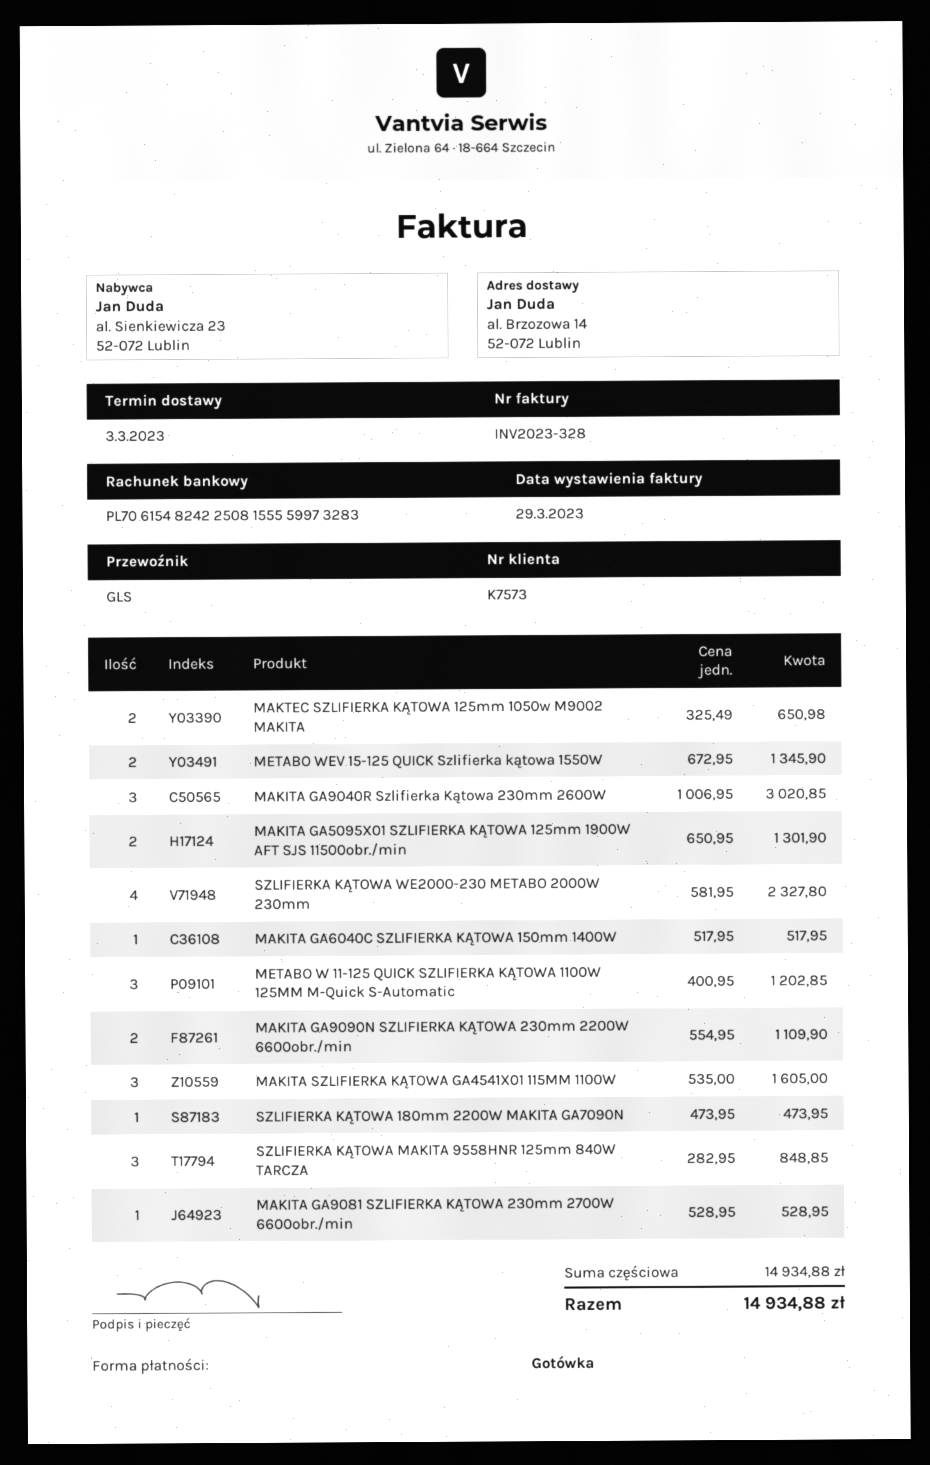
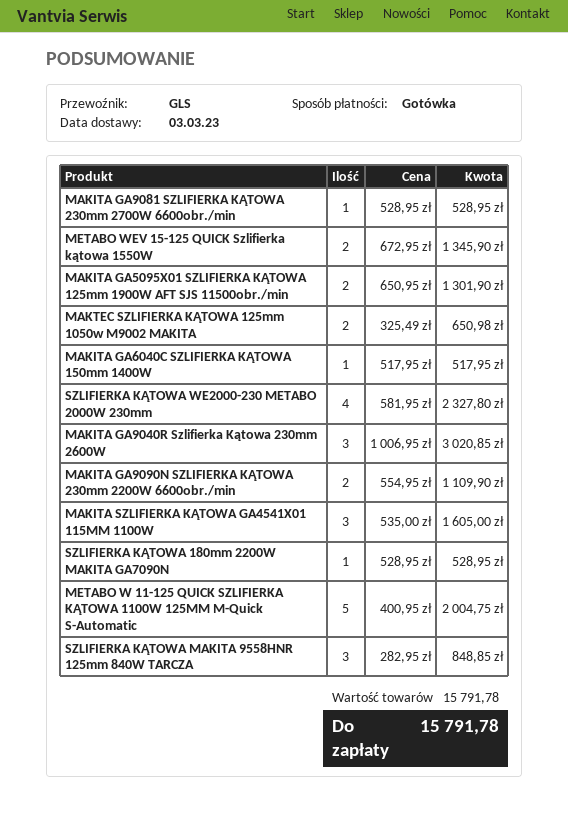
METABO W 11-125 QUICK SZLIFIERKA KĄTOWA 1100W 125MM M-Quick S-Automatic: 3 x 400.95 = 1202.85 -> 5 x 400.95 = 2004.75
SZLIFIERKA KĄTOWA 180mm 2200W MAKITA GA7090N: 1 x 473.95 = 473.95 -> 1 x 528.95 = 528.95
subtotal: 14934.88 -> 15791.78
total: 14934.88 -> 15791.78

